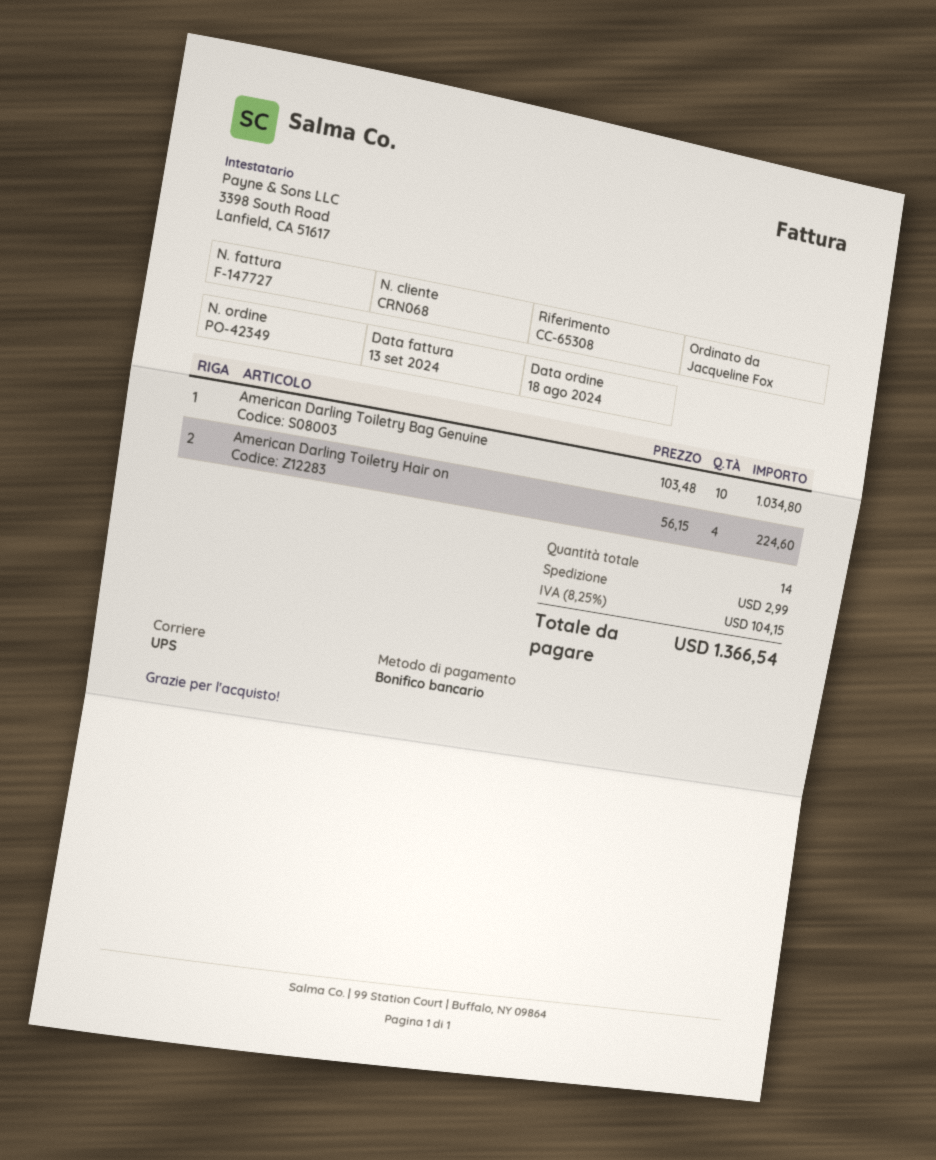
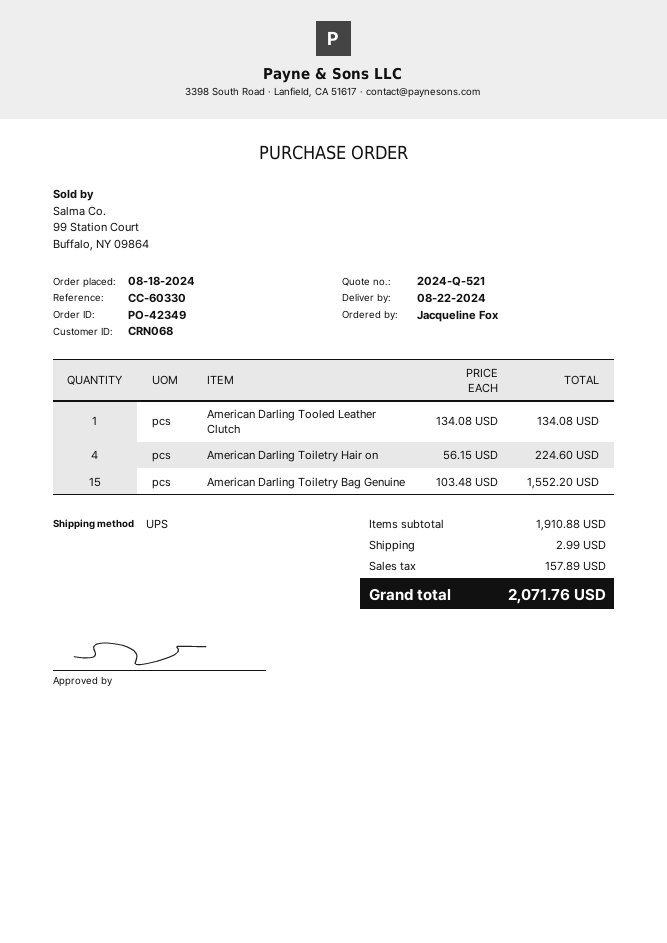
reference: CC-65308 -> CC-60330
American Darling Toiletry Bag Genuine: 10 x 103.48 = 1034.80 -> 15 x 103.48 = 1552.20
American Darling Tooled Leather Clutch: none -> 1 x 134.08 = 134.08
tax: 104.15 -> 157.89
total: 1366.54 -> 2071.76

